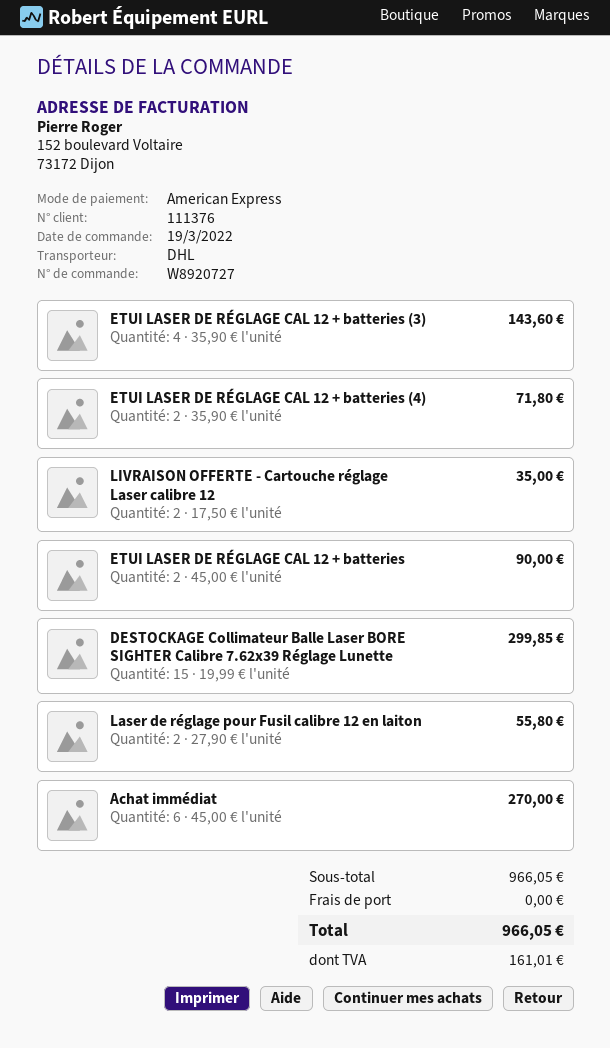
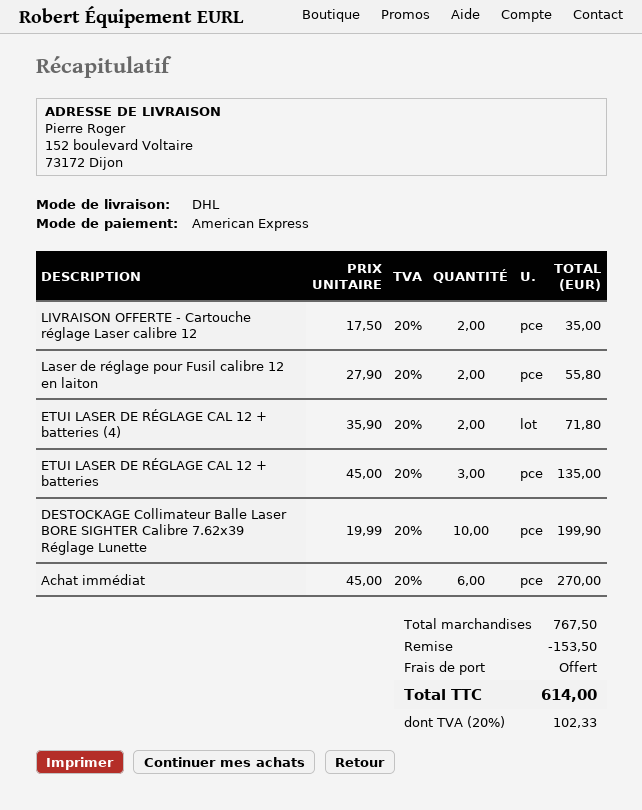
ETUI LASER DE RÉGLAGE CAL 12 + batteries (3): 4 x 35.90 = 143.60 -> none
ETUI LASER DE RÉGLAGE CAL 12 + batteries: 2 x 45.00 = 90.00 -> 3 x 45.00 = 135.00
DESTOCKAGE Collimateur Balle Laser BORE SIGHTER Calibre 7.62x39 Réglage Lunette: 15 x 19.99 = 299.85 -> 10 x 19.99 = 199.90
subtotal: 966.05 -> 767.50
discount: none -> 153.50
tax: 161.01 -> 102.33
total: 966.05 -> 614.00

